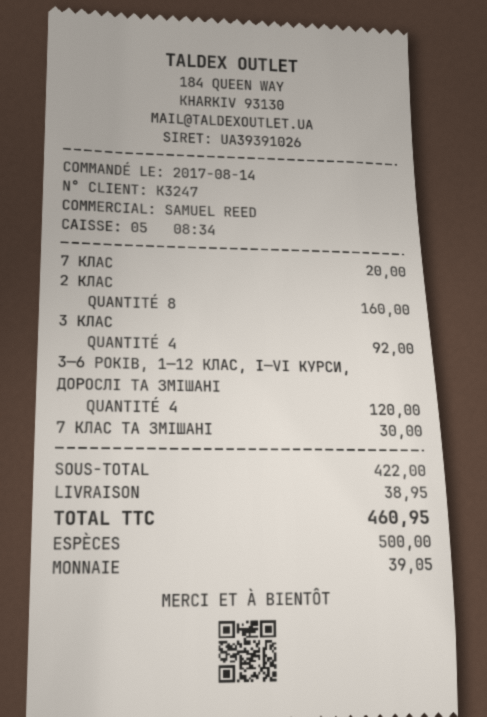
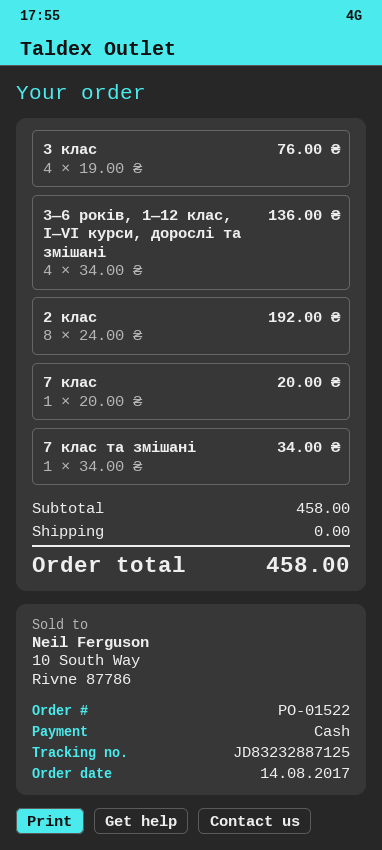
2 КЛАС: 8 for 160.00 -> 8 for 192.00
3 КЛАС: 4 for 92.00 -> 4 for 76.00
3—6 РОКІВ, 1—12 КЛАС, I—VI КУРСИ, ДОРОСЛІ ТА ЗМІШАНІ: 4 for 120.00 -> 4 for 136.00
7 КЛАС ТА ЗМІШАНІ: 1 for 30.00 -> 1 for 34.00
subtotal: 422.00 -> 458.00
shipping: 38.95 -> 0.00
total: 460.95 -> 458.00

